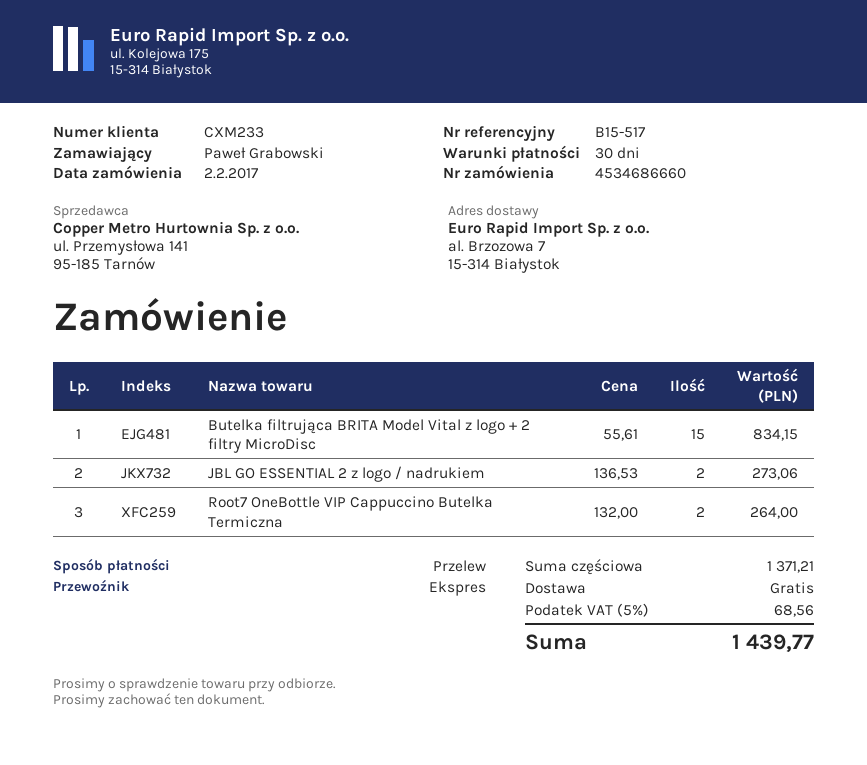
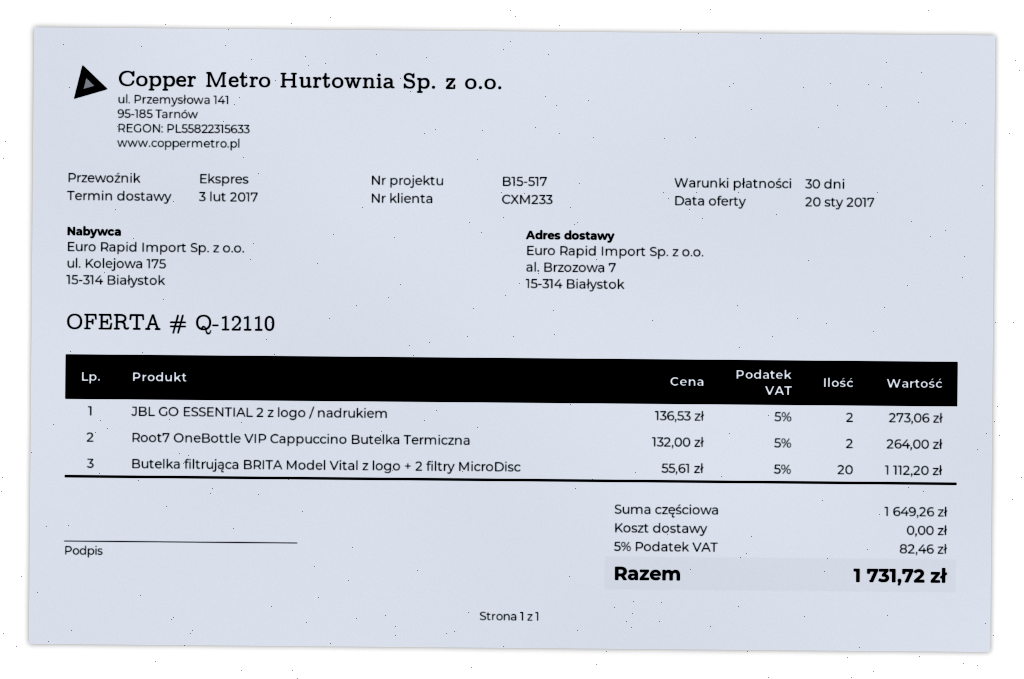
Butelka filtrująca BRITA Model Vital z logo + 2 filtry MicroDisc: 15 x 55.61 = 834.15 -> 20 x 55.61 = 1112.20
subtotal: 1371.21 -> 1649.26
tax: 5% = 68.56 -> 5% = 82.46
total: 1439.77 -> 1731.72

